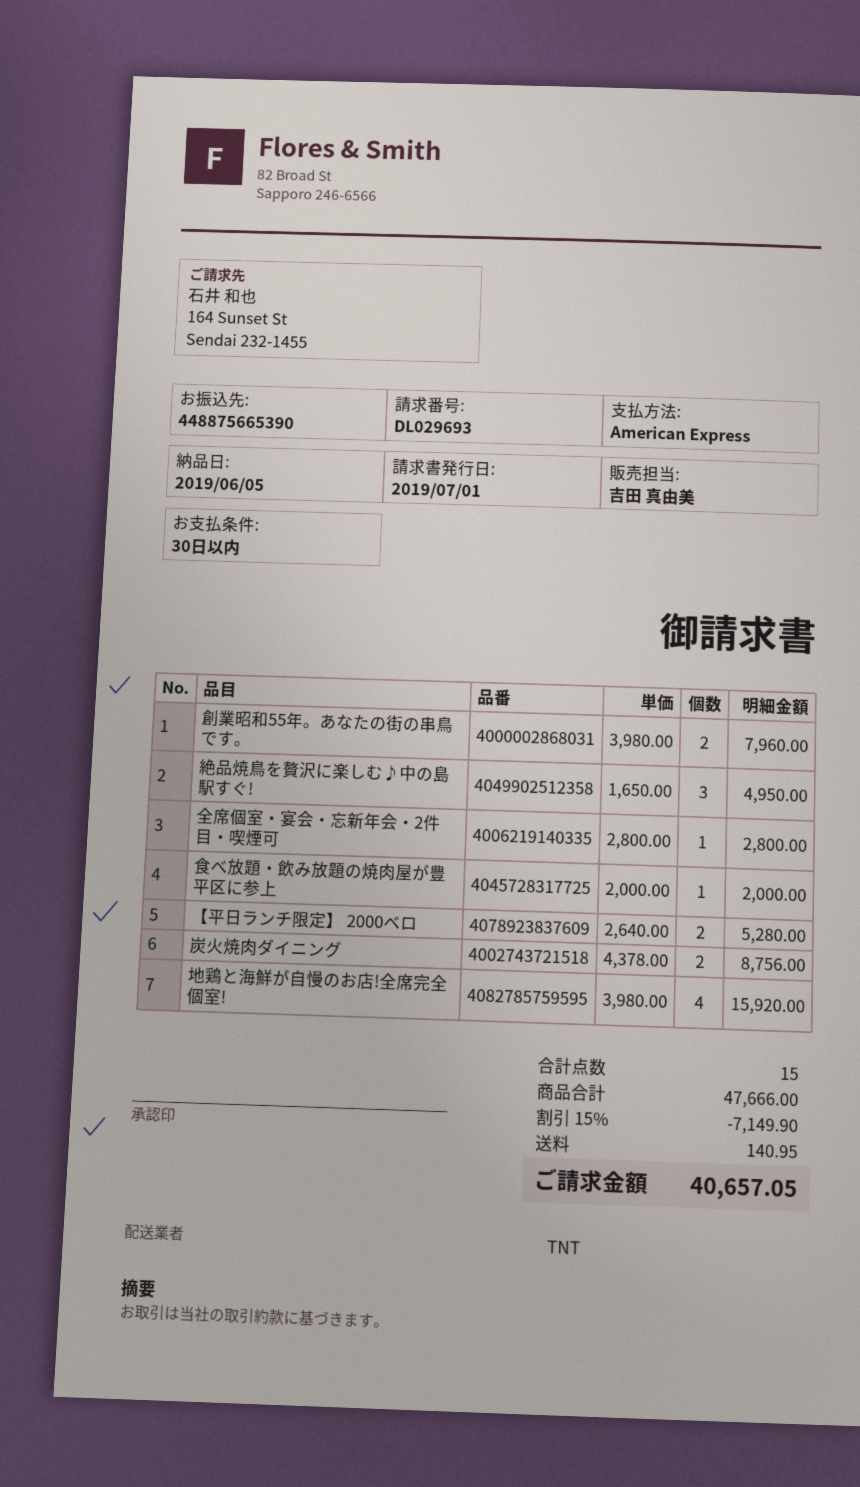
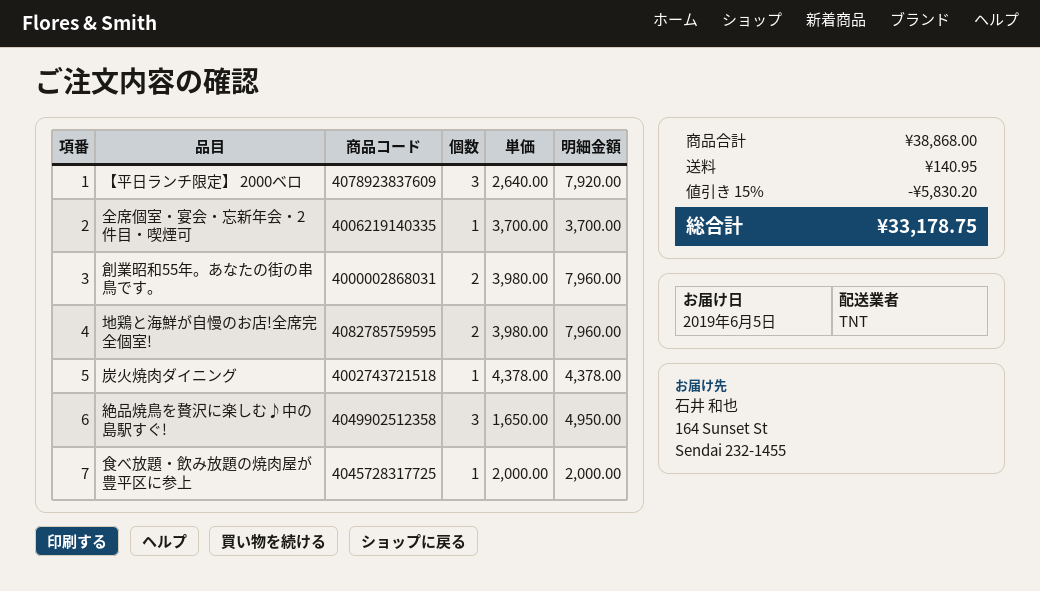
全席個室・宴会・忘新年会・2件目・喫煙可: 1 x 2800.00 = 2800.00 -> 1 x 3700.00 = 3700.00
【平日ランチ限定】 2000ベロ: 2 x 2640.00 = 5280.00 -> 3 x 2640.00 = 7920.00
炭火焼肉ダイニング: 2 x 4378.00 = 8756.00 -> 1 x 4378.00 = 4378.00
地鶏と海鮮が自慢のお店!全席完全個室!: 4 x 3980.00 = 15920.00 -> 2 x 3980.00 = 7960.00
subtotal: 47666.00 -> 38868.00
discount: 15% = 7149.90 -> 15% = 5830.20
total: 40657.05 -> 33178.75

